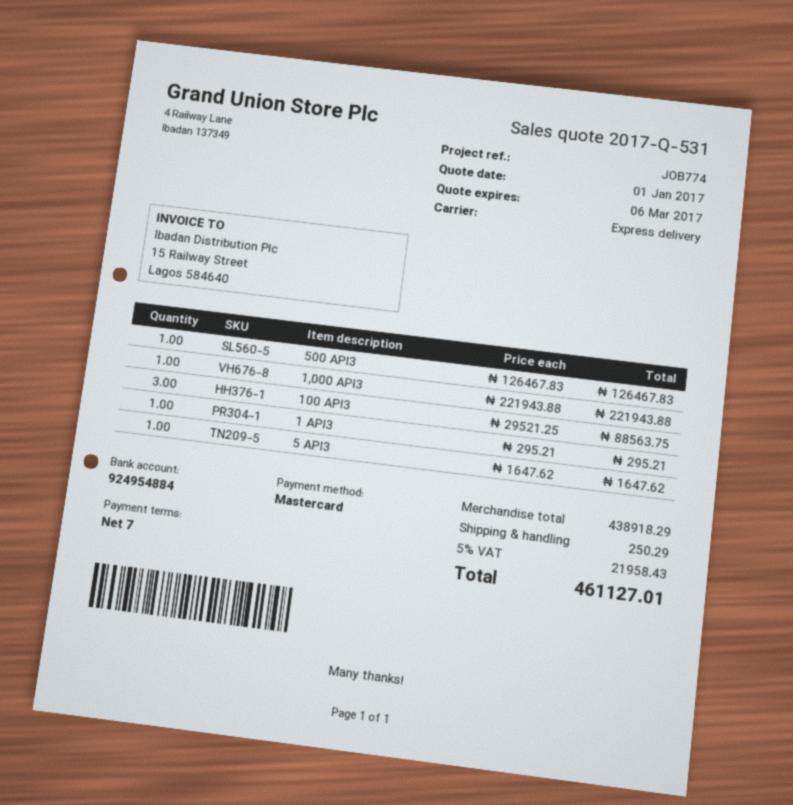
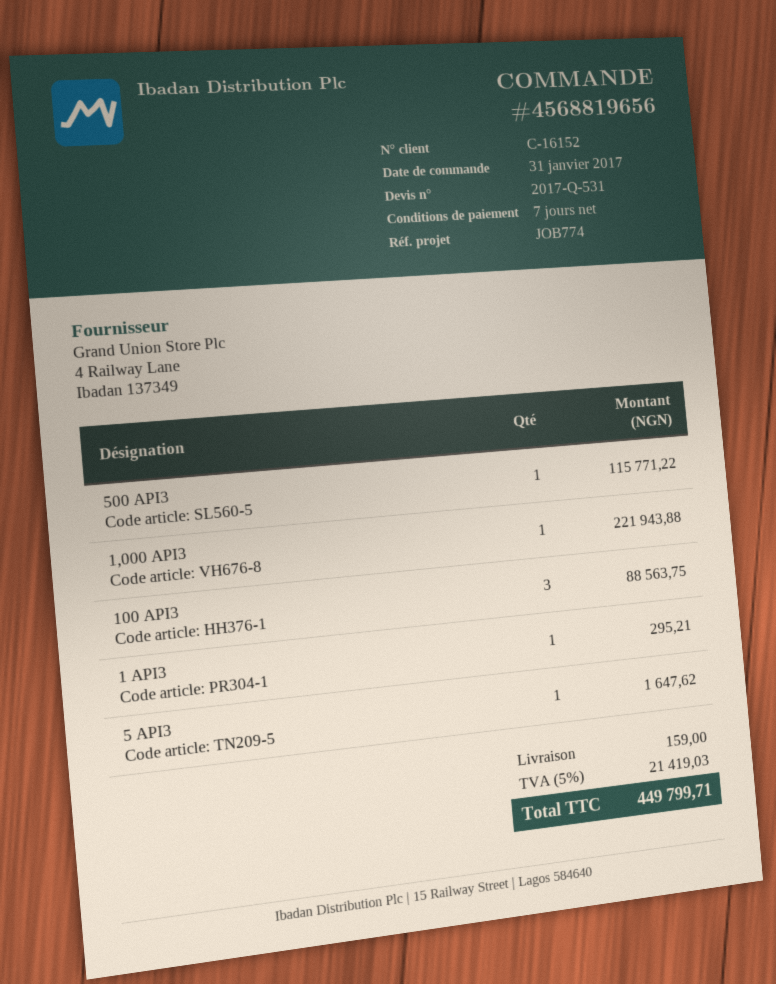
500 API3: 1 for 126467.83 -> 1 for 115771.22
shipping: 250.29 -> 159.00
tax: 5% = 21958.43 -> 5% = 21419.03
total: 461127.01 -> 449799.71

